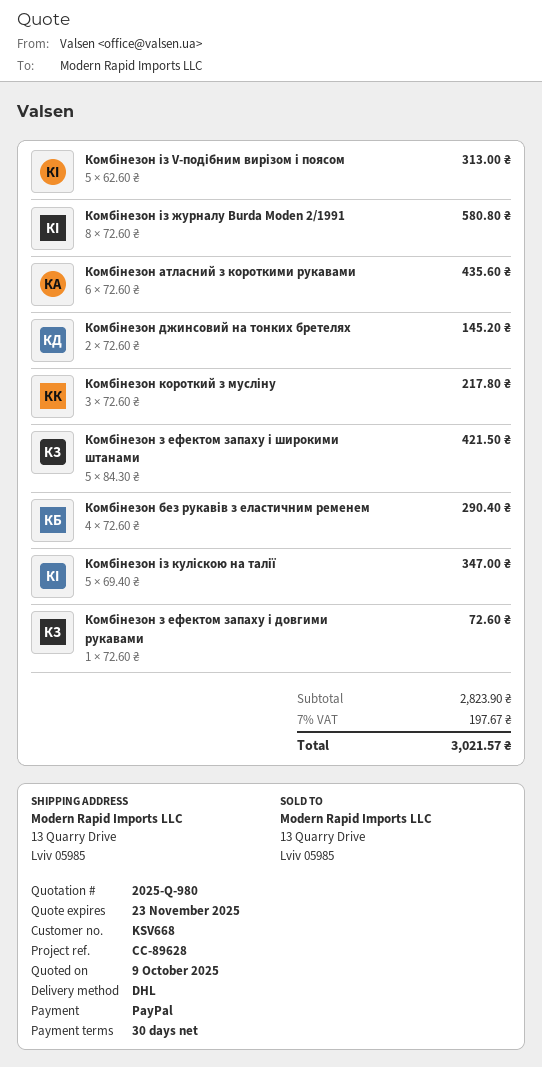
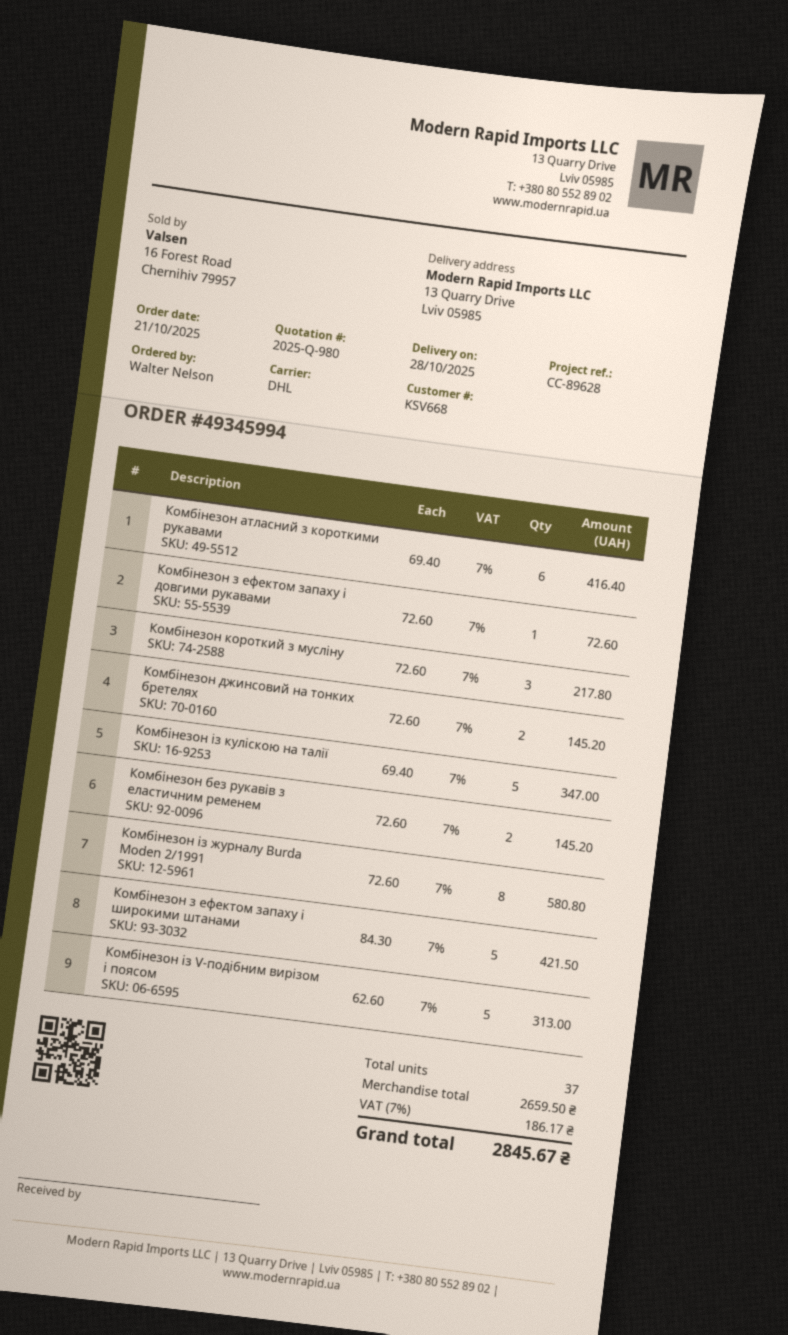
Комбінезон атласний з короткими рукавами: 6 x 72.60 = 435.60 -> 6 x 69.40 = 416.40
Комбінезон без рукавів з еластичним ременем: 4 x 72.60 = 290.40 -> 2 x 72.60 = 145.20
subtotal: 2823.90 -> 2659.50
tax: 7% = 197.67 -> 7% = 186.17
total: 3021.57 -> 2845.67

